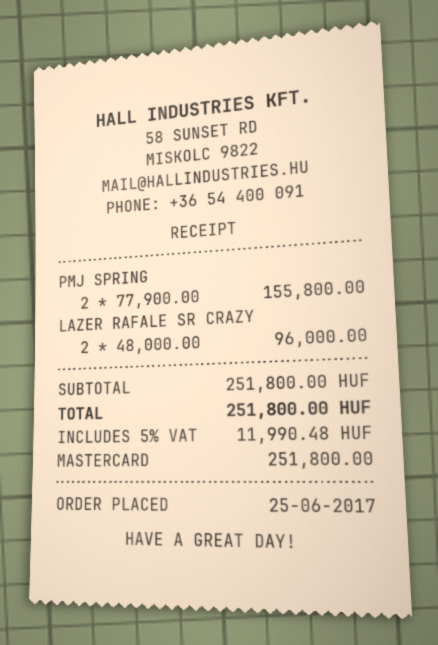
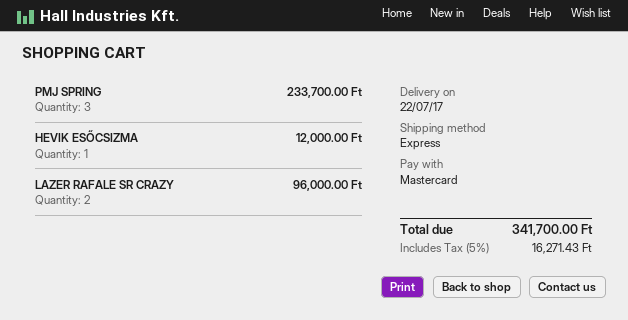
PMJ SPRING: 2 for 155800.00 -> 3 for 233700.00
HEVIK ESŐCSIZMA: none -> 1 for 12000.00
tax: 5% = 11990.48 -> 5% = 16271.43
total: 251800.00 -> 341700.00

